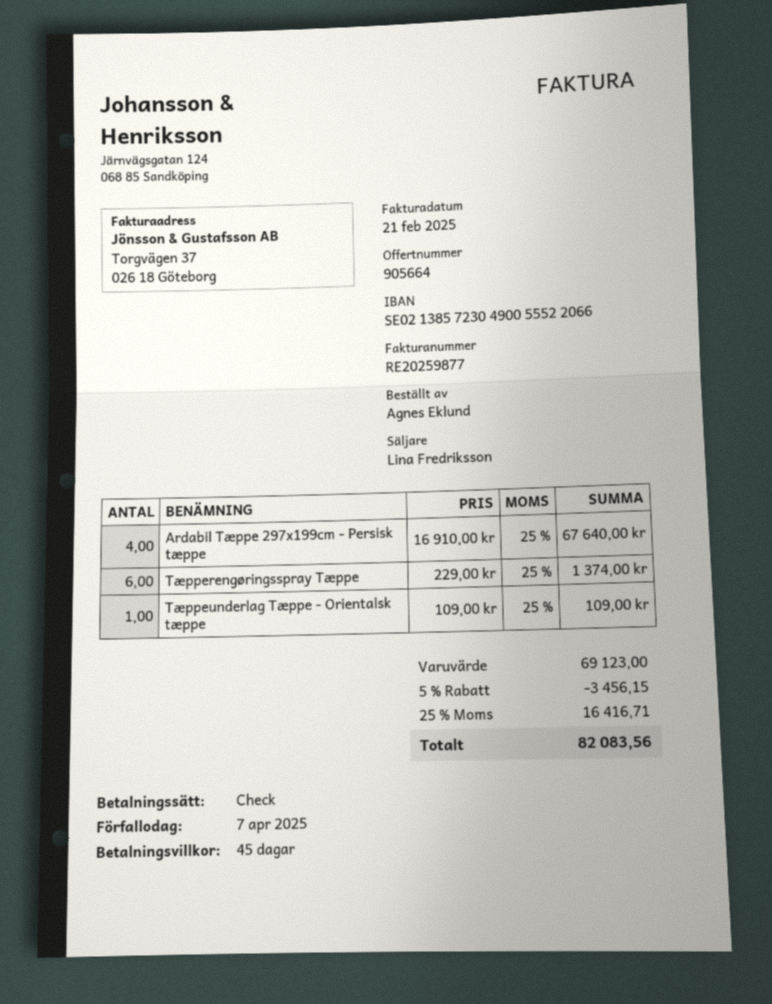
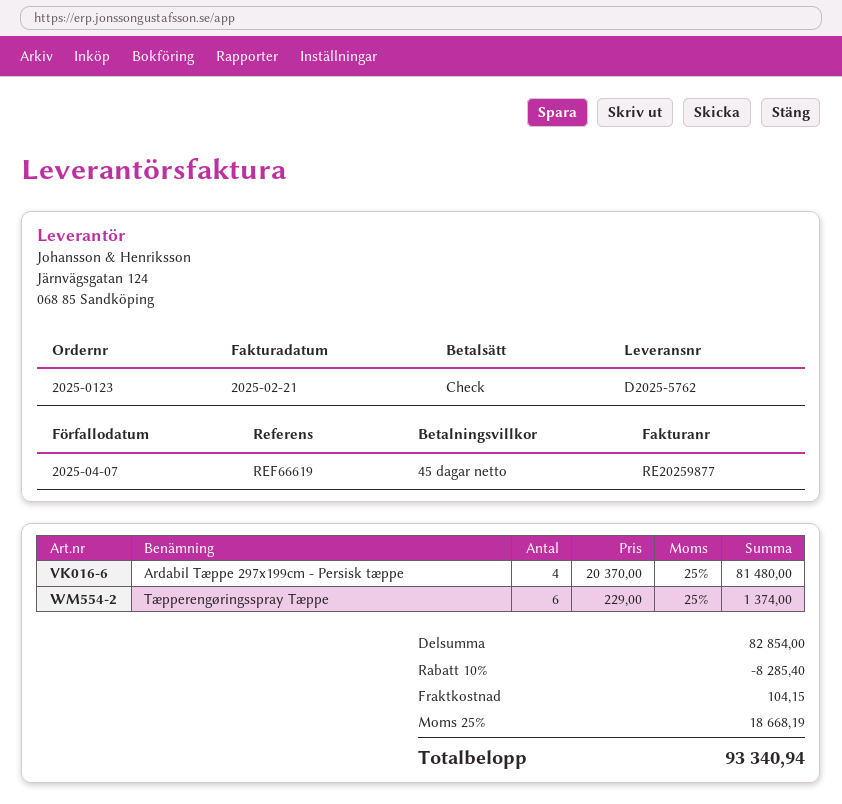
Ardabil Tæppe 297x199cm - Persisk tæppe: 4 x 16910.00 = 67640.00 -> 4 x 20370.00 = 81480.00
Tæppeunderlag Tæppe - Orientalsk tæppe: 1 x 109.00 = 109.00 -> none
subtotal: 69123.00 -> 82854.00
discount: 5% = 3456.15 -> 10% = 8285.40
shipping: none -> 104.15
tax: 25% = 16416.71 -> 25% = 18668.19
total: 82083.56 -> 93340.94

